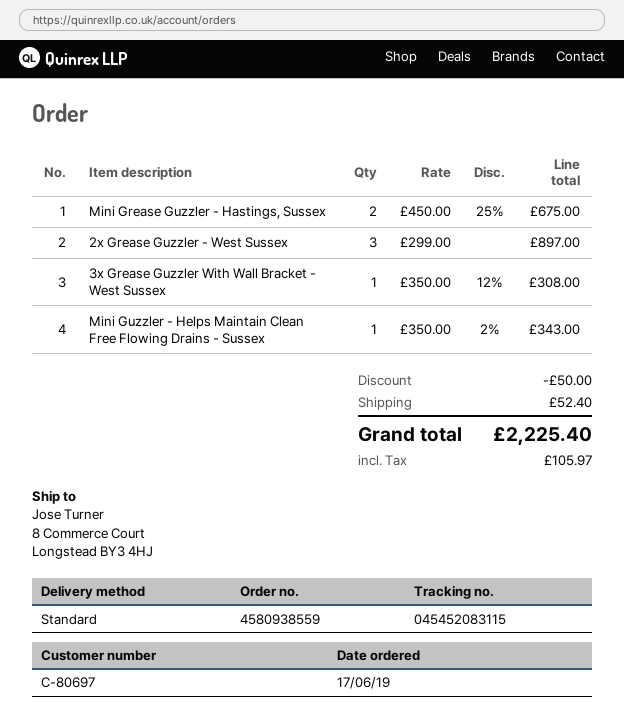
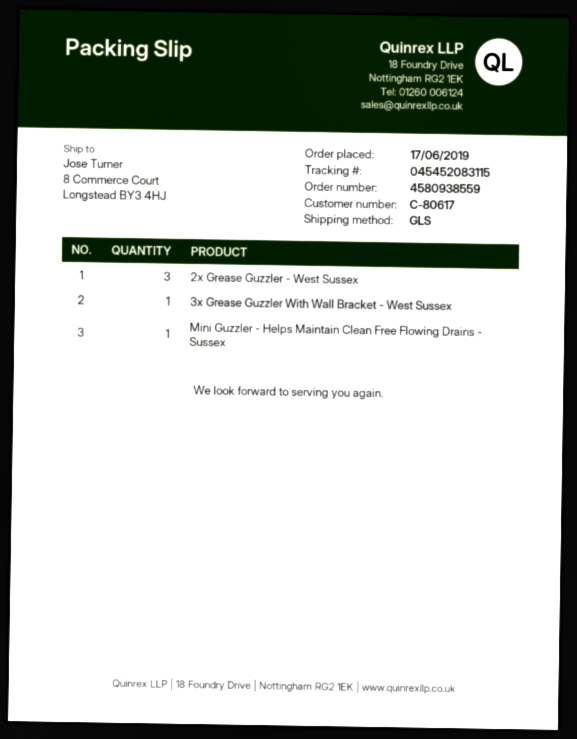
customer number: C-80697 -> C-80617
shipping method: standard -> GLS
Mini Grease Guzzler - Hastings, Sussex: 2 -> none

